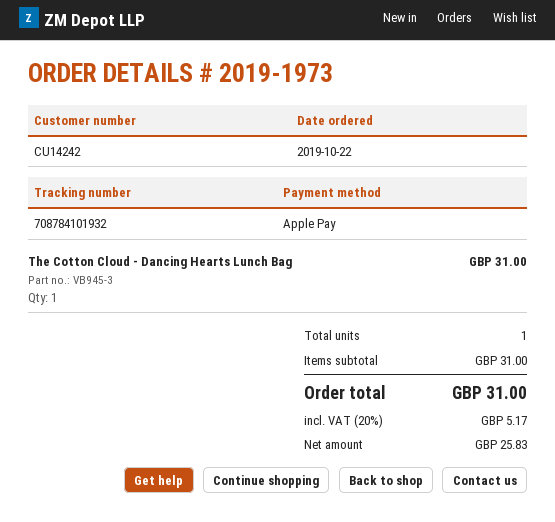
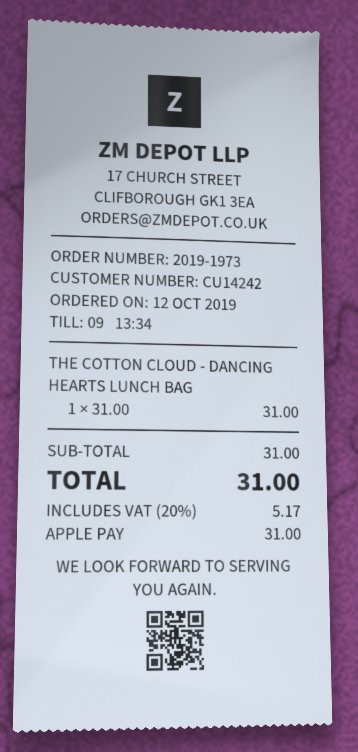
order date: 2019-10-22 -> 2019-10-12

